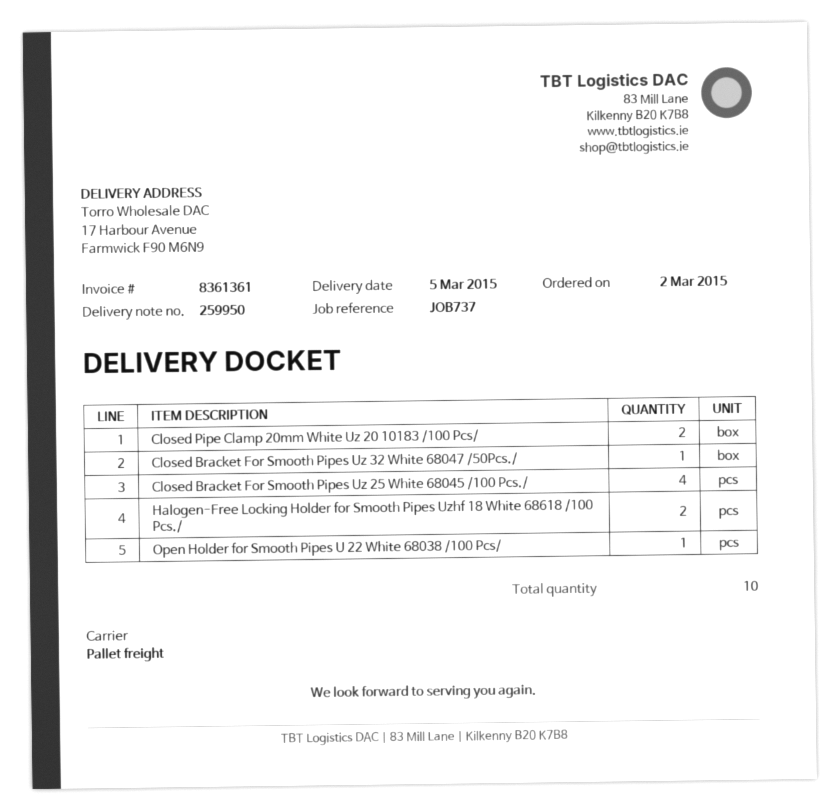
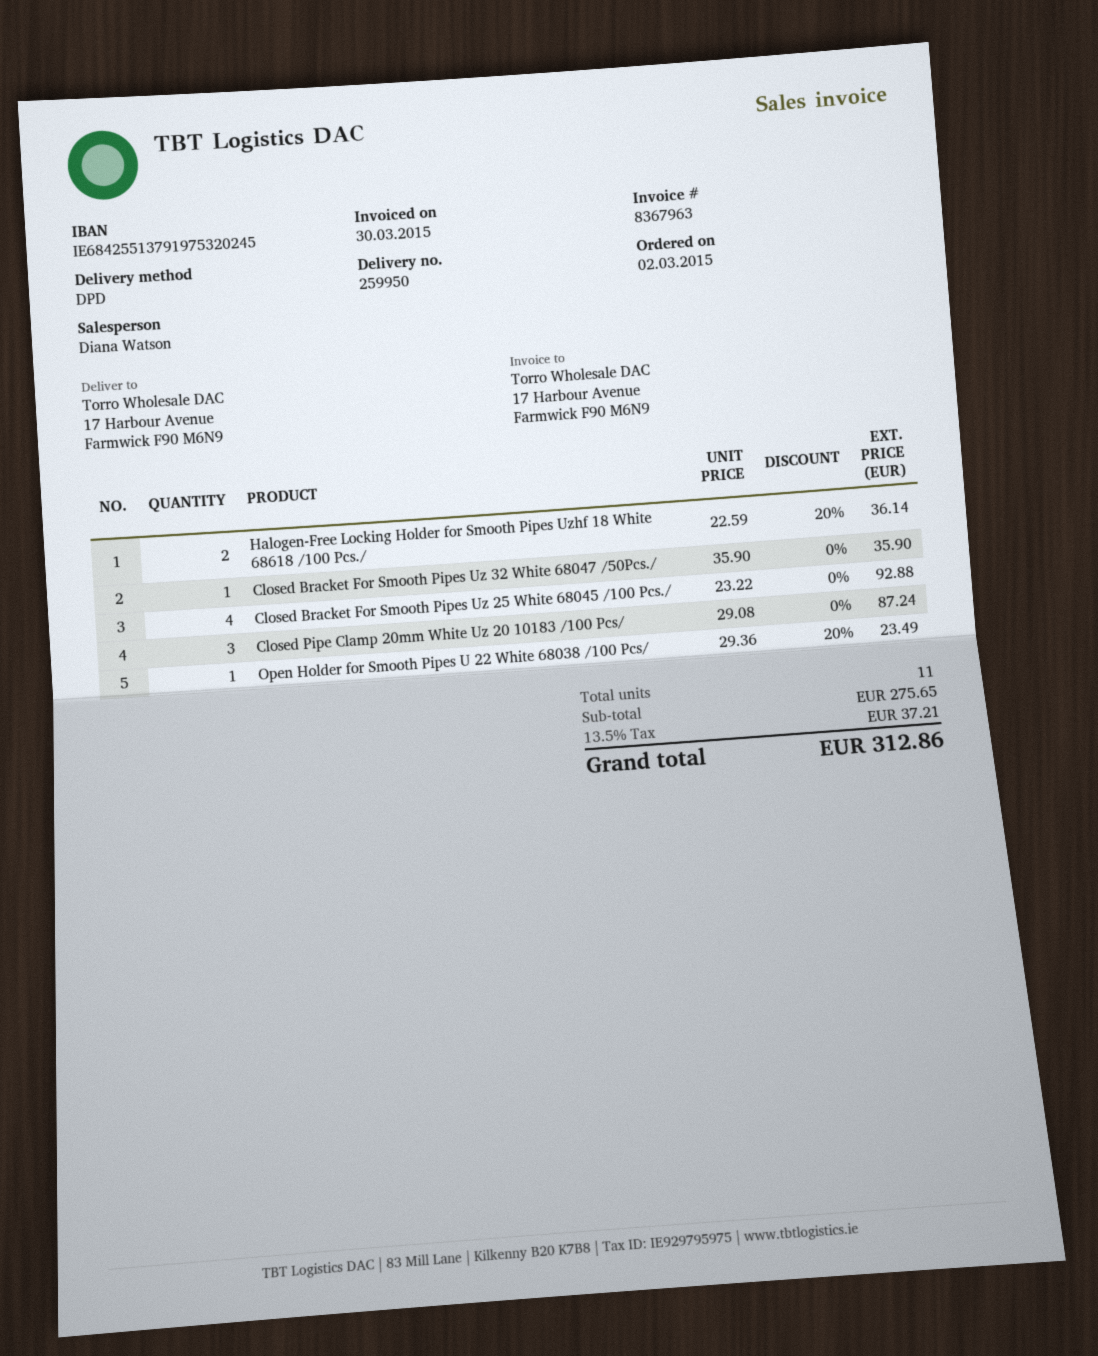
invoice number: 8361361 -> 8367963
shipping method: pallet freight -> DPD
Closed Pipe Clamp 20mm White Uz 20 10183 /100 Pcs/: 2 -> 3
total quantity: 10 -> 11

